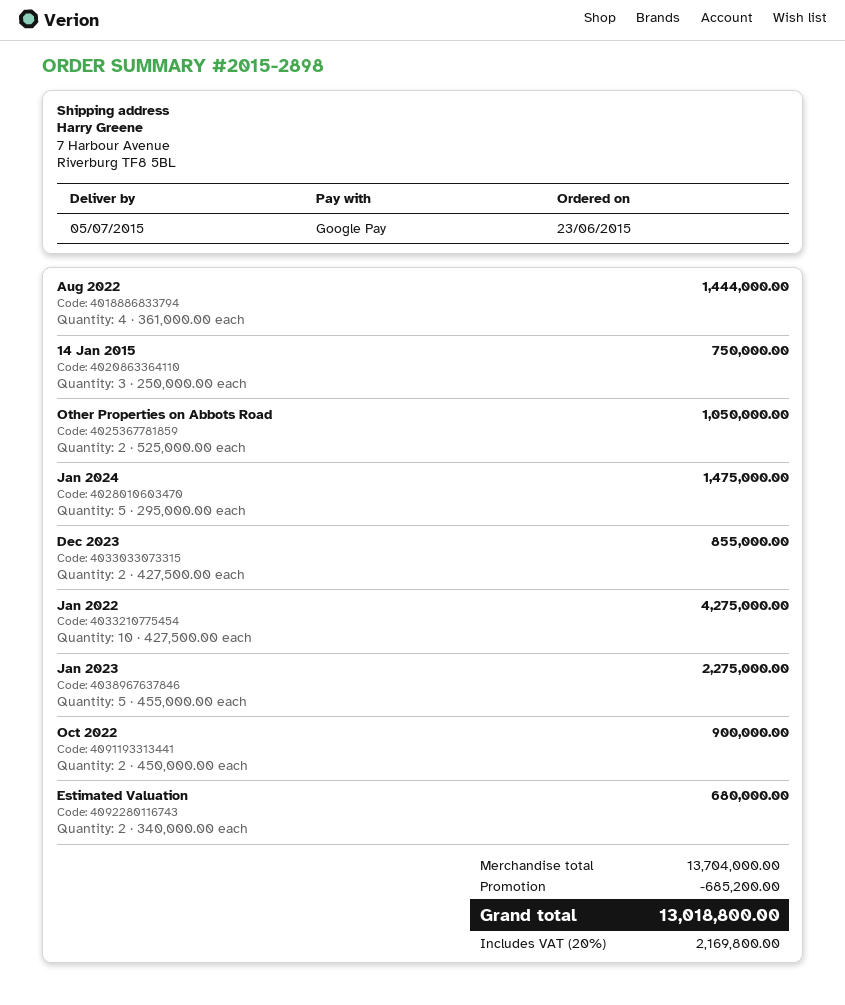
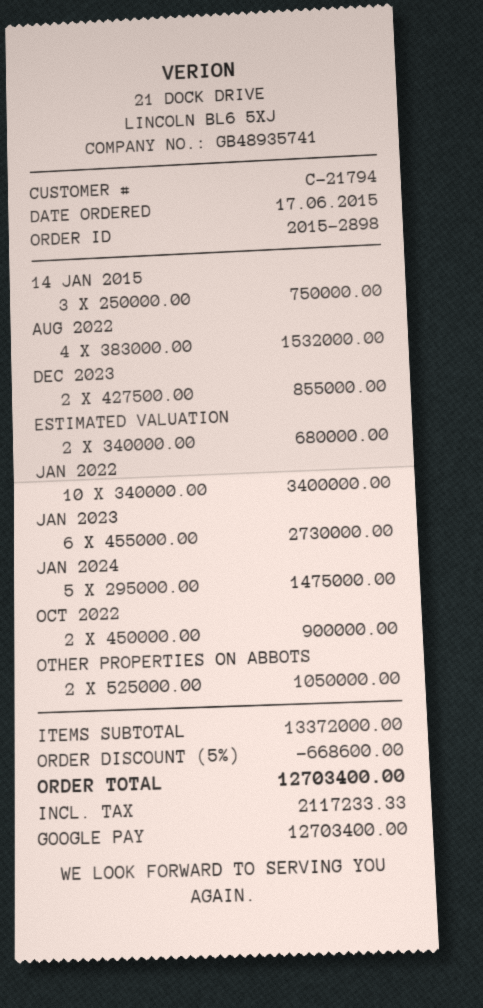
order date: 2015-06-23 -> 2015-06-17
Aug 2022: 4 x 361000.00 = 1444000.00 -> 4 x 383000.00 = 1532000.00
Jan 2022: 10 x 427500.00 = 4275000.00 -> 10 x 340000.00 = 3400000.00
Jan 2023: 5 x 455000.00 = 2275000.00 -> 6 x 455000.00 = 2730000.00
subtotal: 13704000.00 -> 13372000.00
discount: 685200.00 -> 668600.00
tax: 2169800.00 -> 2117233.33
total: 13018800.00 -> 12703400.00

